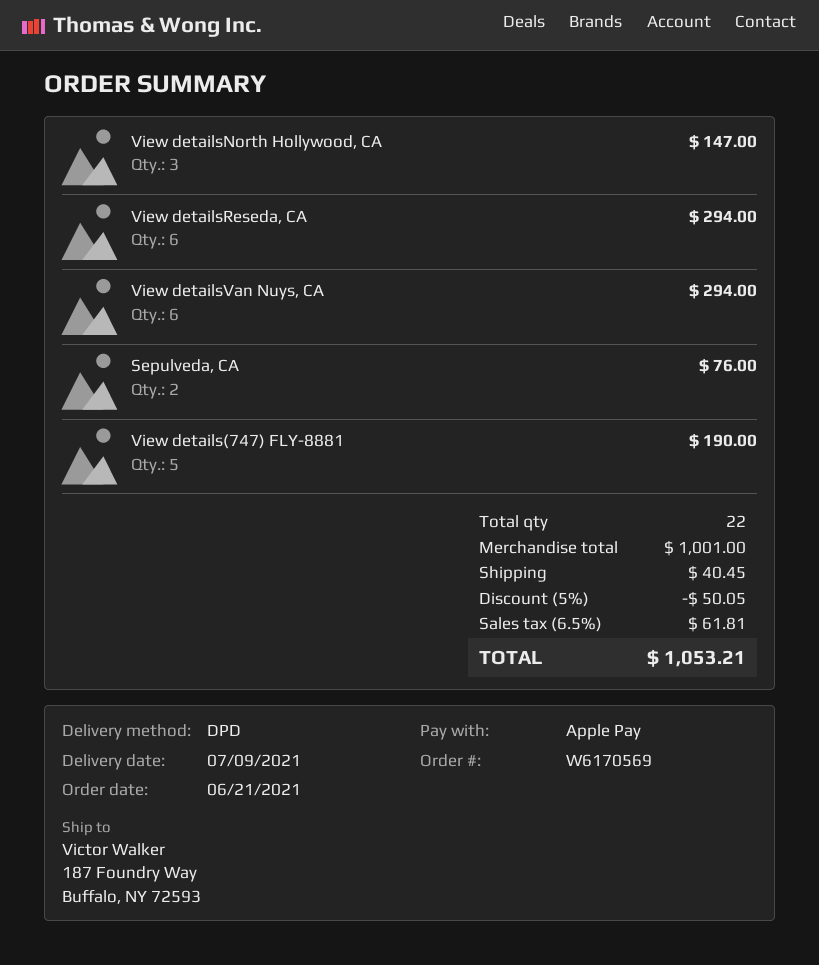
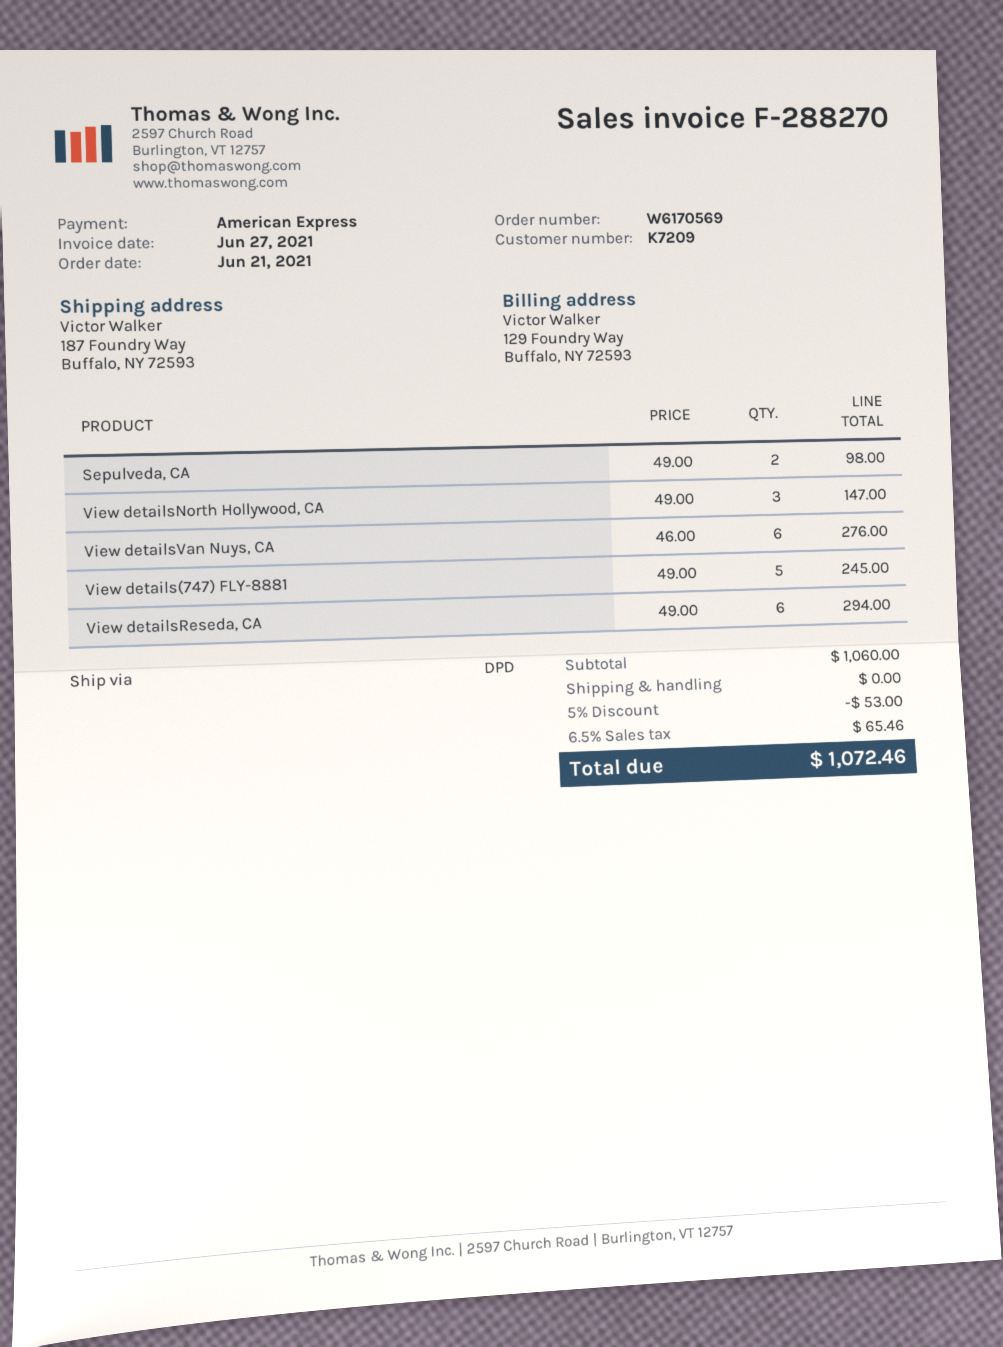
payment method: Apple Pay -> American Express
View detailsVan Nuys, CA: 6 for 294.00 -> 6 for 276.00
Sepulveda, CA: 2 for 76.00 -> 2 for 98.00
View details(747) FLY-8881: 5 for 190.00 -> 5 for 245.00
subtotal: 1001.00 -> 1060.00
discount: 5% = 50.05 -> 5% = 53.00
shipping: 40.45 -> 0.00
tax: 6.5% = 61.81 -> 6.5% = 65.46
total: 1053.21 -> 1072.46

